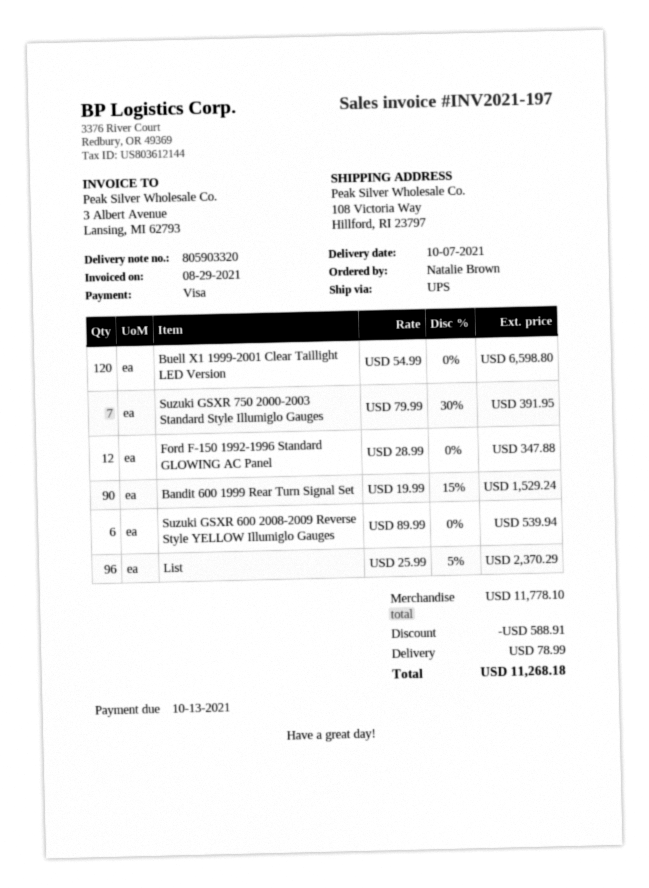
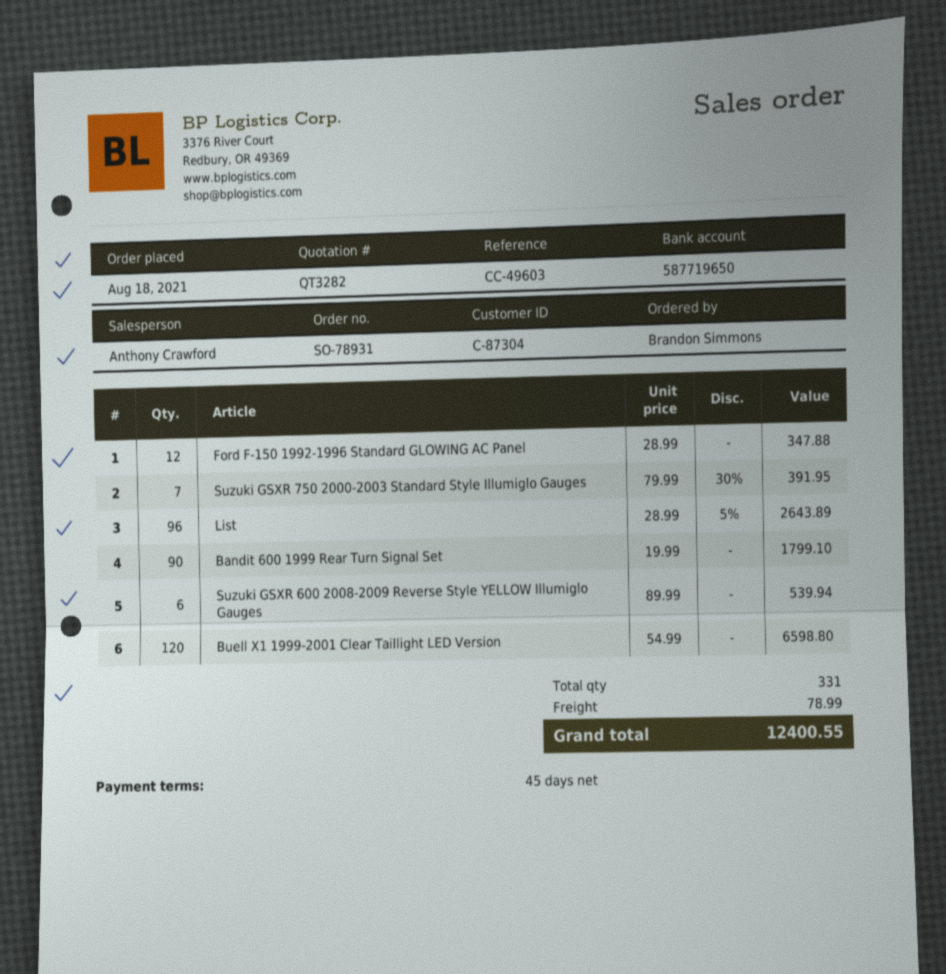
ordered by: Natalie Brown -> Brandon Simmons
Bandit 600 1999 Rear Turn Signal Set: 90 x 19.99 - 15% = 1529.24 -> 90 x 19.99 = 1799.10
List: 96 x 25.99 - 5% = 2370.29 -> 96 x 28.99 - 5% = 2643.89
discount: 588.91 -> none
total: 11268.18 -> 12400.55

